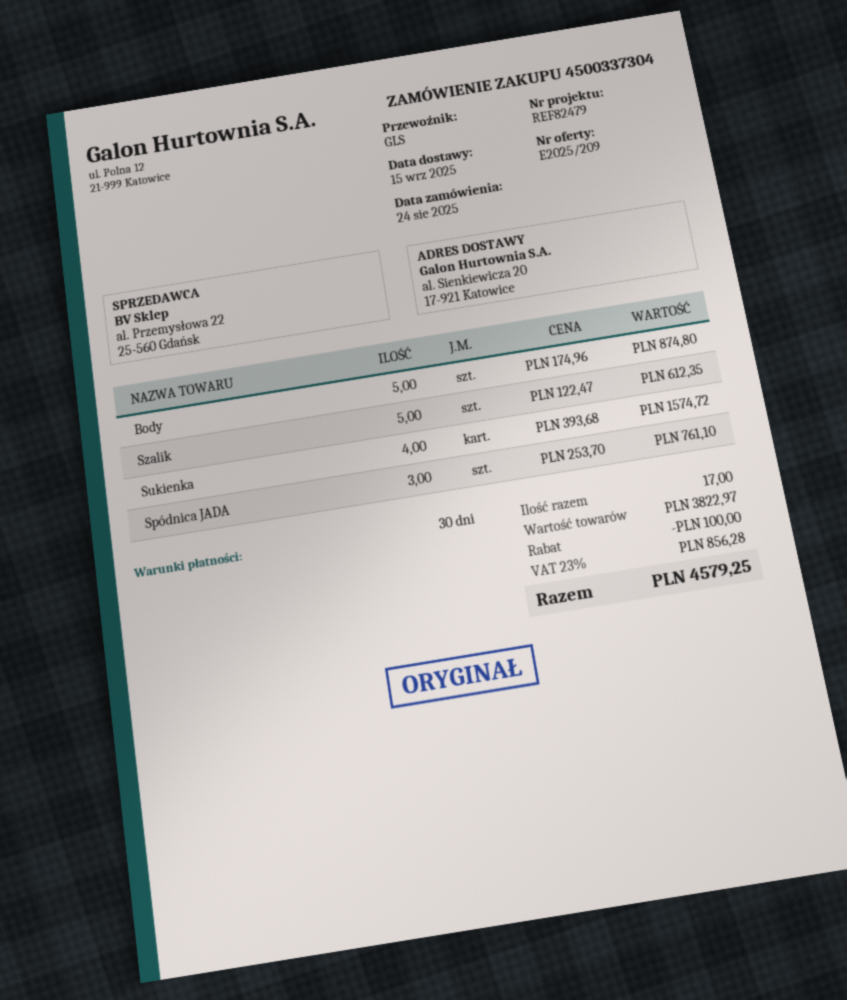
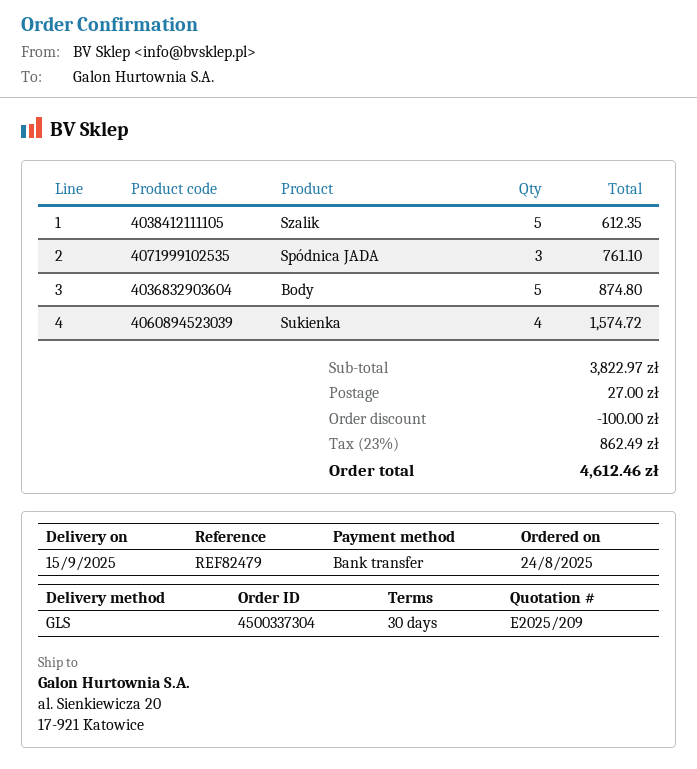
shipping: none -> 27.00
tax: 23% = 856.28 -> 23% = 862.49
total: 4579.25 -> 4612.46

